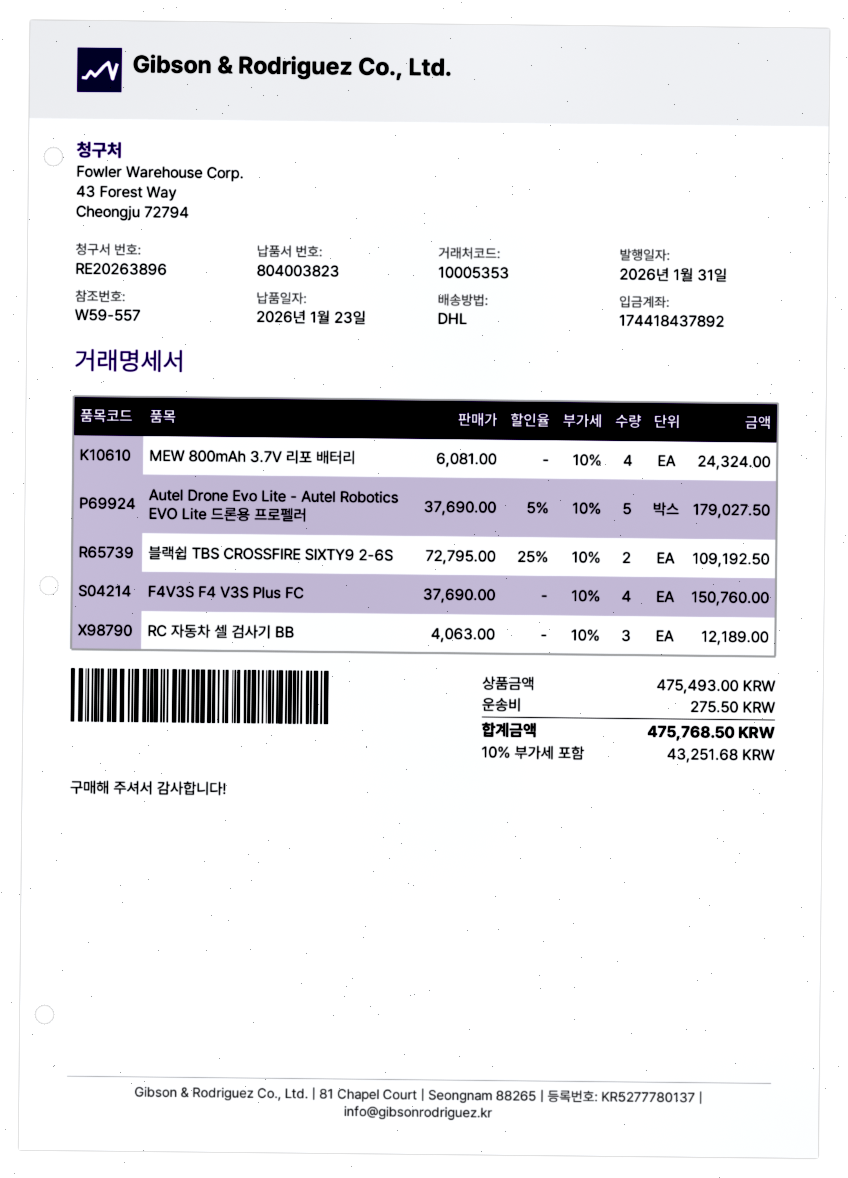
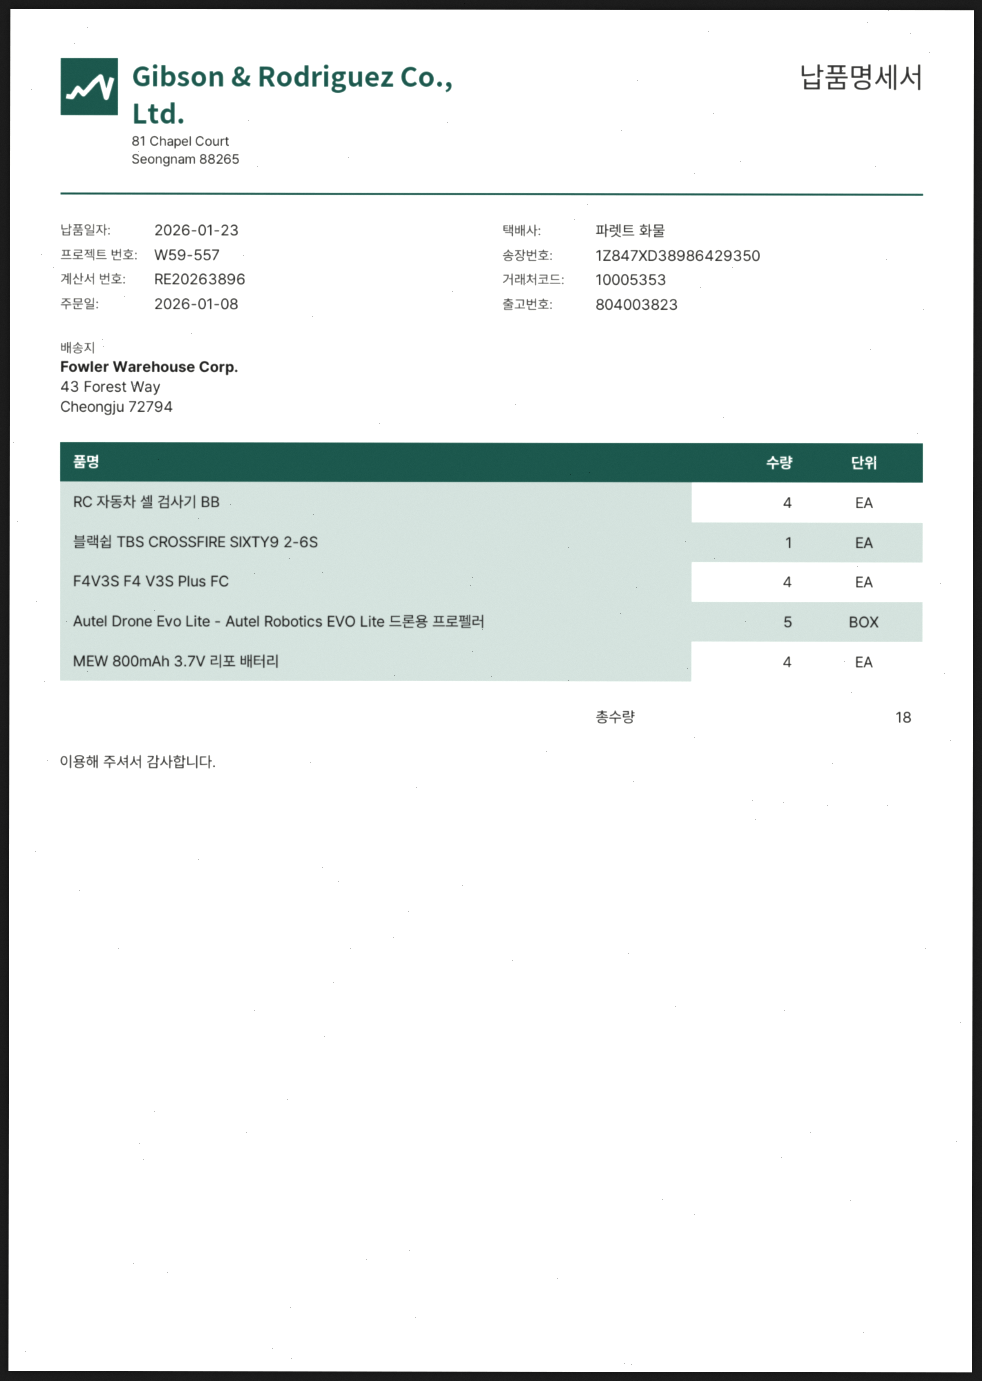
shipping method: DHL -> pallet freight
블랙쉽 TBS CROSSFIRE SIXTY9 2-6S: 2 -> 1
RC 자동차 셀 검사기 BB: 3 -> 4

